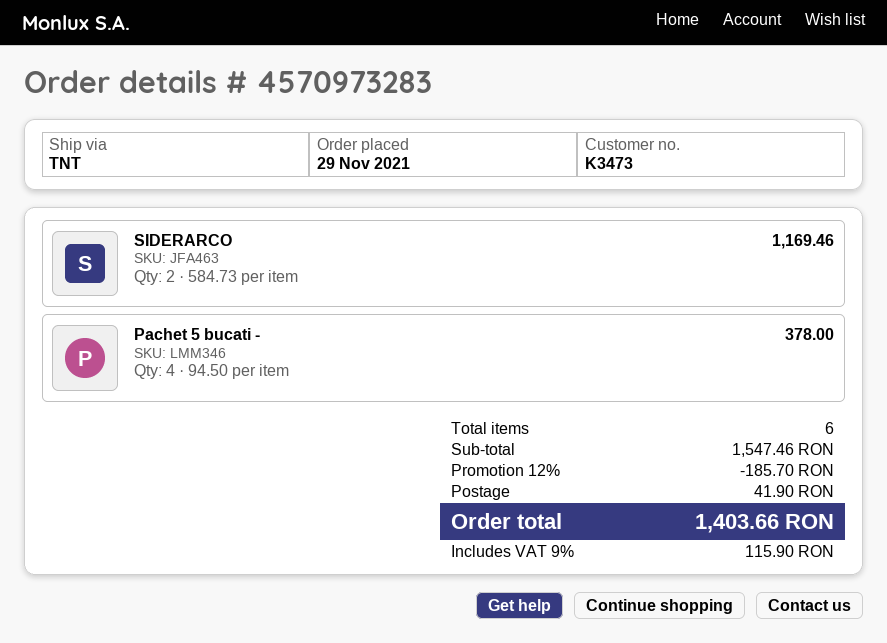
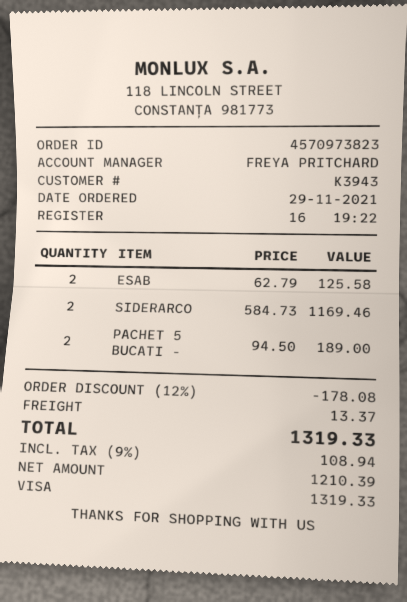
order number: 4570973283 -> 4570973823
customer number: K3473 -> K3943
Pachet 5 bucati -: 4 x 94.50 = 378.00 -> 2 x 94.50 = 189.00
ESAB: none -> 2 x 62.79 = 125.58
discount: 12% = 185.70 -> 12% = 178.08
shipping: 41.90 -> 13.37
tax: 9% = 115.90 -> 9% = 108.94
total: 1403.66 -> 1319.33

